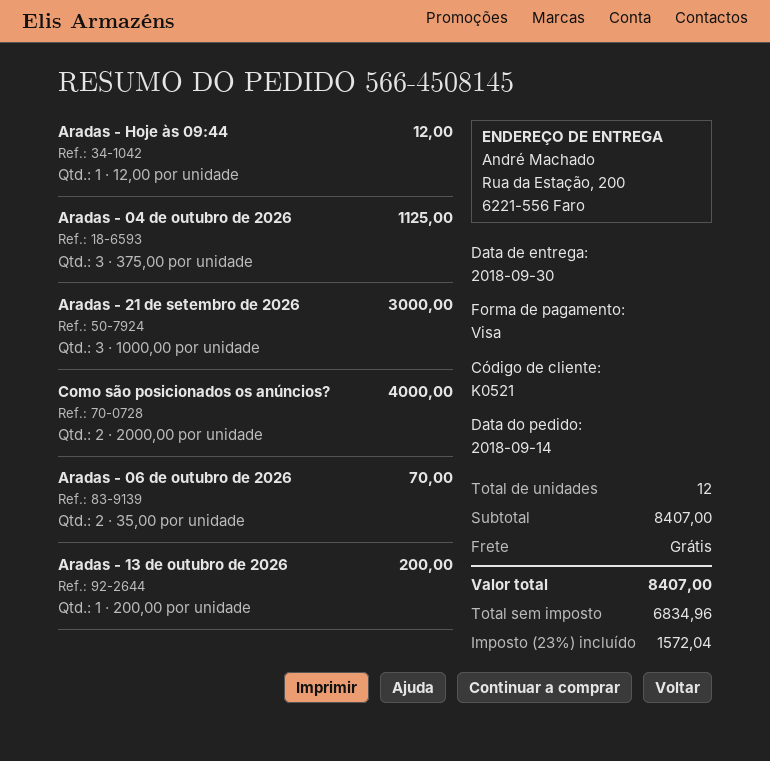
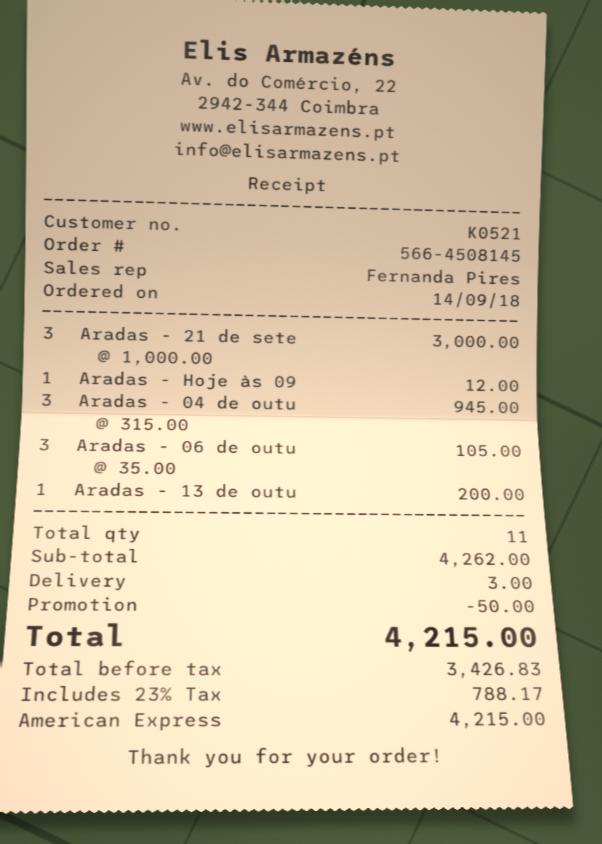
payment method: Visa -> American Express
Aradas - 04 de outubro de 2026: 3 x 375.00 = 1125.00 -> 3 x 315.00 = 945.00
Como são posicionados os anúncios?: 2 x 2000.00 = 4000.00 -> none
Aradas - 06 de outubro de 2026: 2 x 35.00 = 70.00 -> 3 x 35.00 = 105.00
total quantity: 12 -> 11
subtotal: 8407.00 -> 4262.00
discount: none -> 50.00
shipping: 0.00 -> 3.00
net: 6834.96 -> 3426.83
tax: 23% = 1572.04 -> 23% = 788.17
total: 8407.00 -> 4215.00

